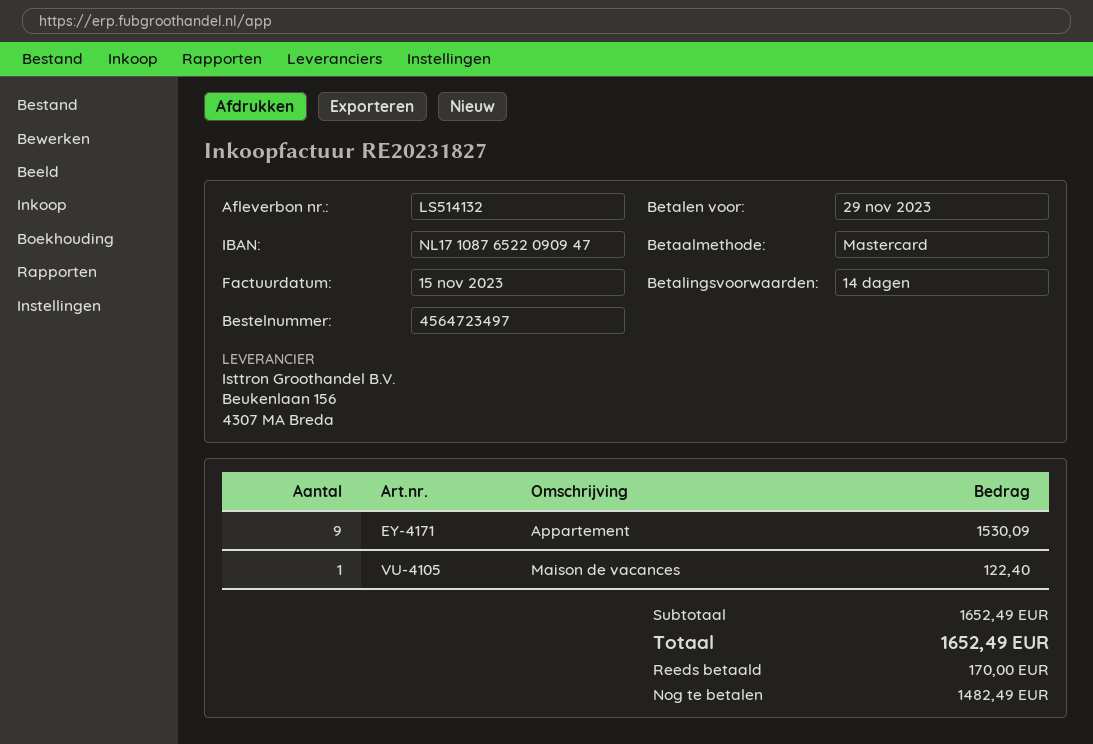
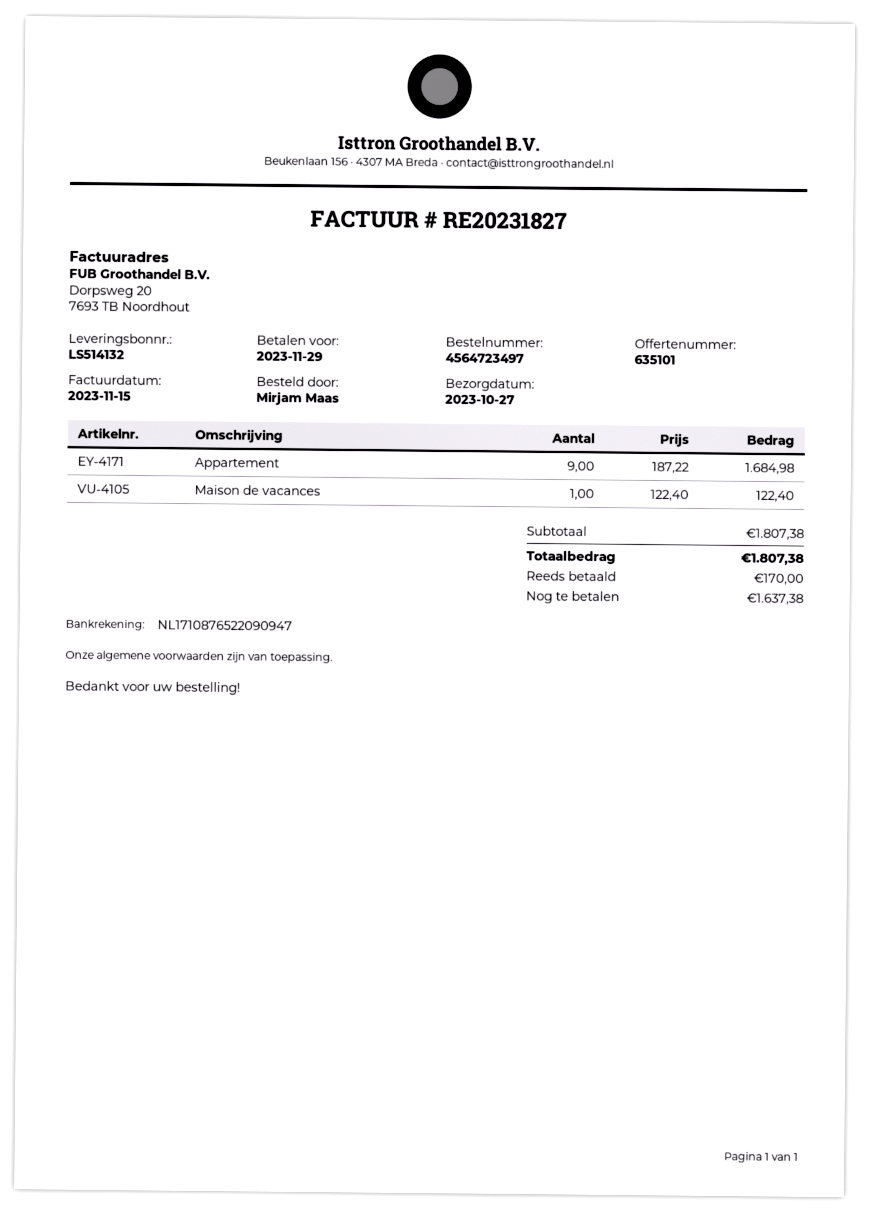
Appartement: 9 for 1530.09 -> 9 for 1684.98
subtotal: 1652.49 -> 1807.38
total: 1652.49 -> 1807.38
balance: 1482.49 -> 1637.38

